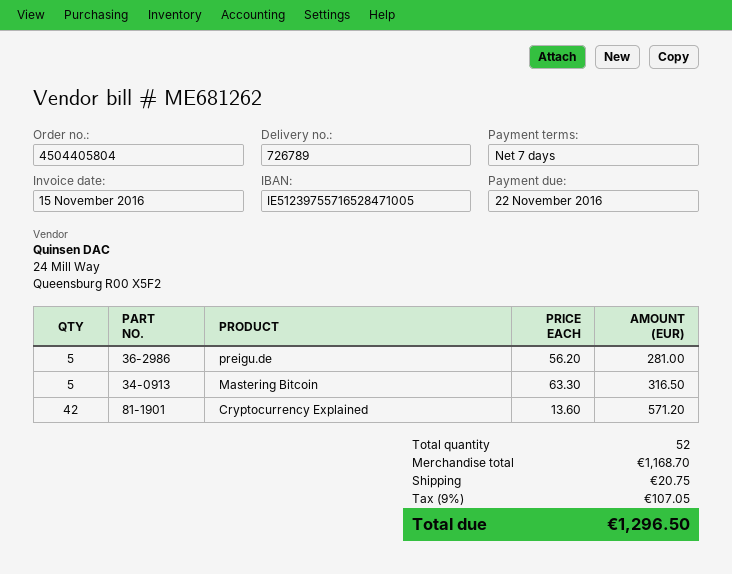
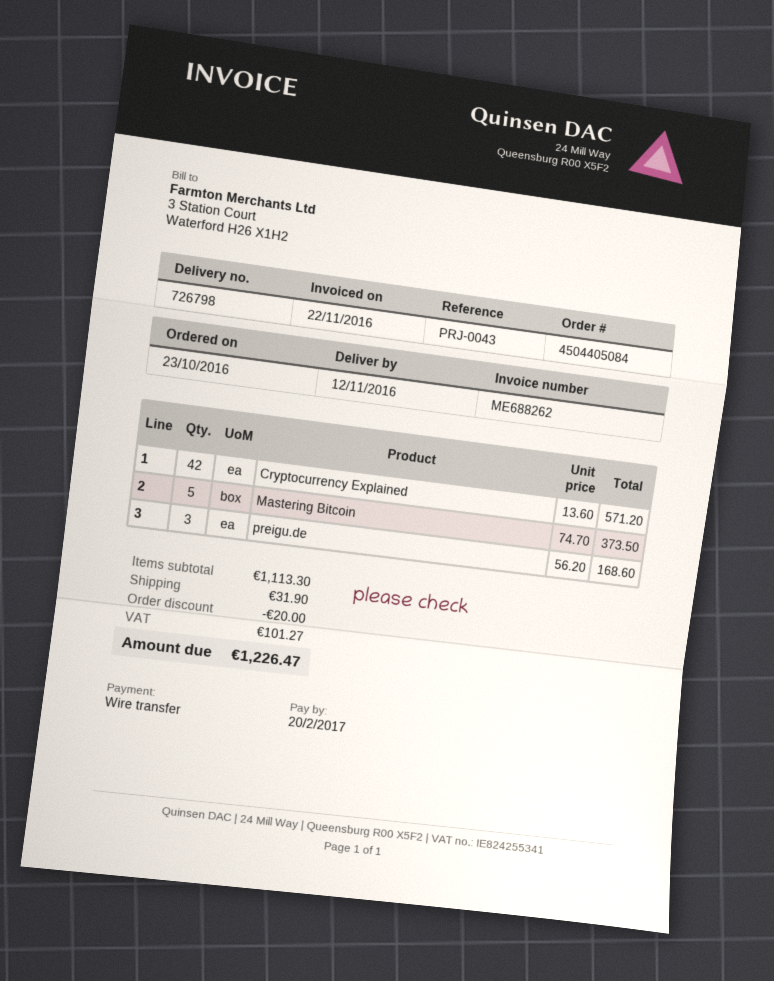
order number: 4504405804 -> 4504405084
delivery note number: 726789 -> 726798
invoice number: ME681262 -> ME688262
invoice date: 2016-11-15 -> 2016-11-22
due date: 2016-11-22 -> 2017-02-20
preigu.de: 5 x 56.20 = 281.00 -> 3 x 56.20 = 168.60
Mastering Bitcoin: 5 x 63.30 = 316.50 -> 5 x 74.70 = 373.50
subtotal: 1168.70 -> 1113.30
discount: none -> 20.00
shipping: 20.75 -> 31.90
tax: 107.05 -> 101.27
total: 1296.50 -> 1226.47

